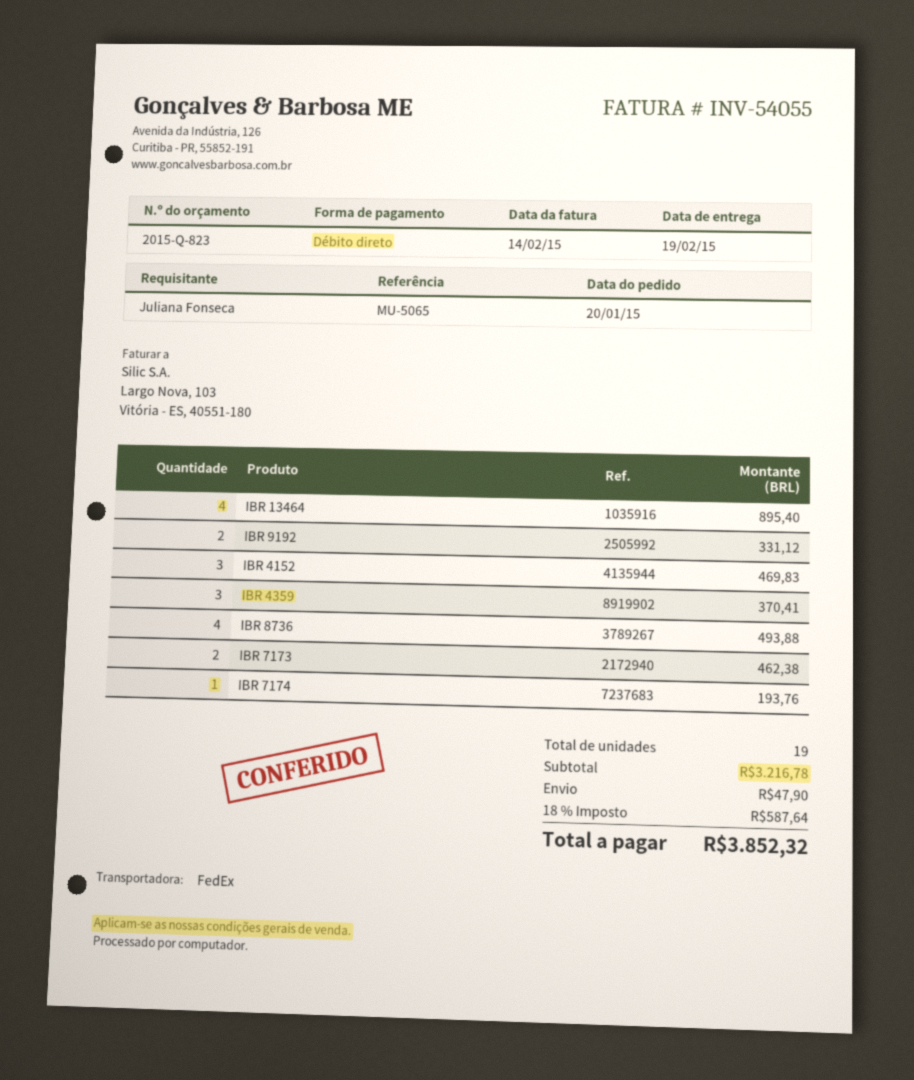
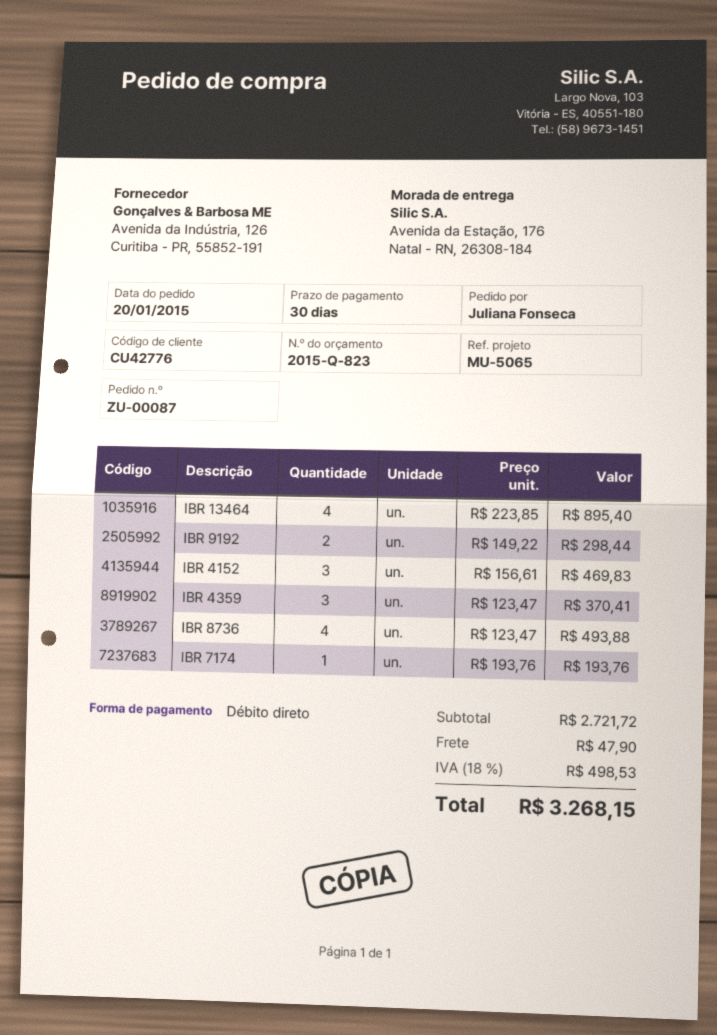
IBR 9192: 2 for 331.12 -> 2 for 298.44
IBR 7173: 2 for 462.38 -> none
subtotal: 3216.78 -> 2721.72
tax: 18% = 587.64 -> 18% = 498.53
total: 3852.32 -> 3268.15

